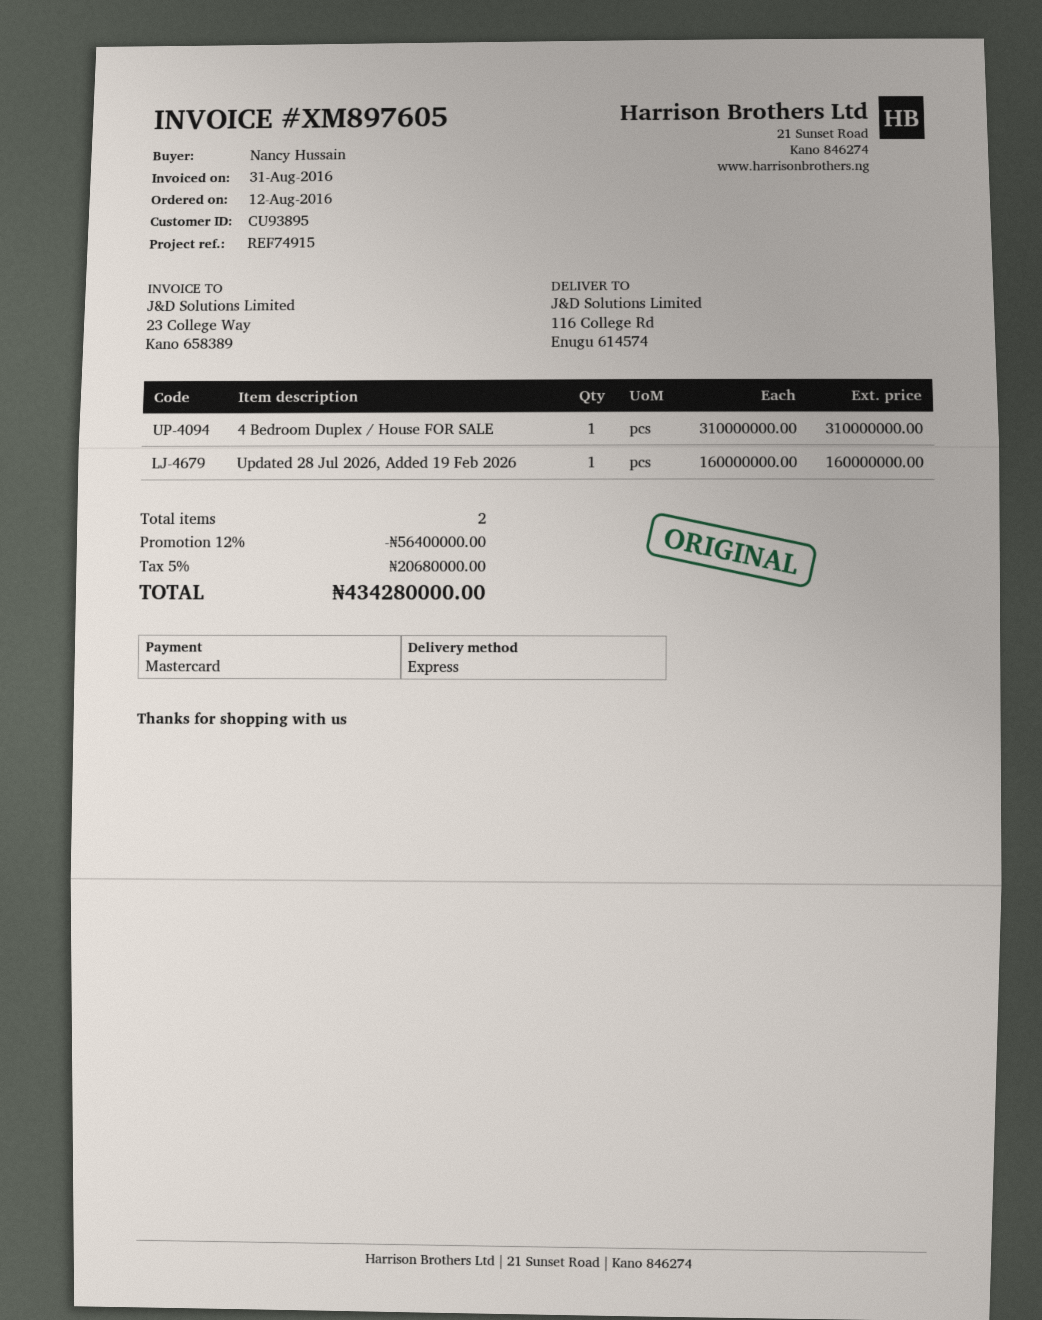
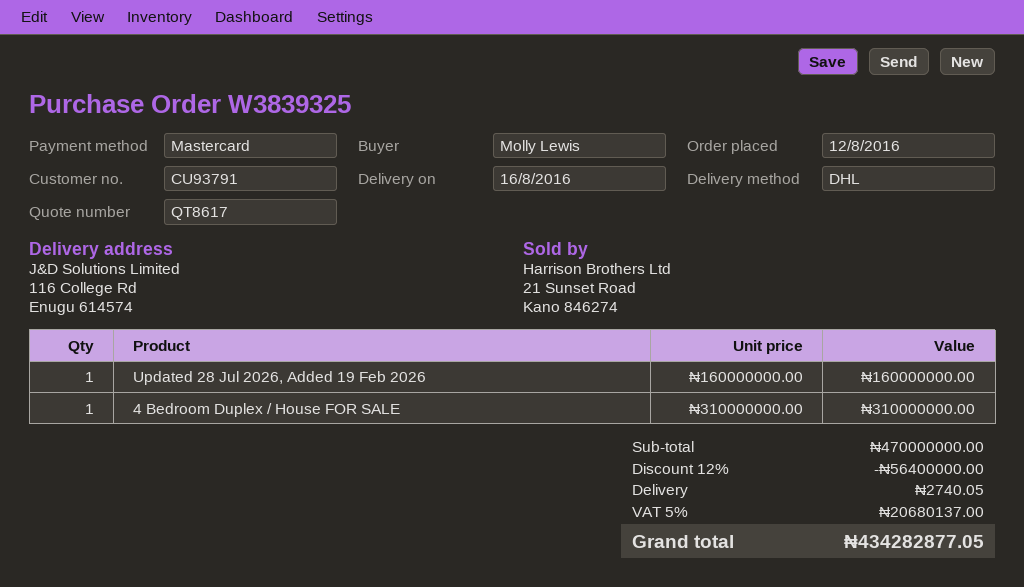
customer number: CU93895 -> CU93791
ordered by: Nancy Hussain -> Molly Lewis
shipping method: express -> DHL
shipping: none -> 2740.05
tax: 5% = 20680000.00 -> 5% = 20680137.00
total: 434280000.00 -> 434282877.05

